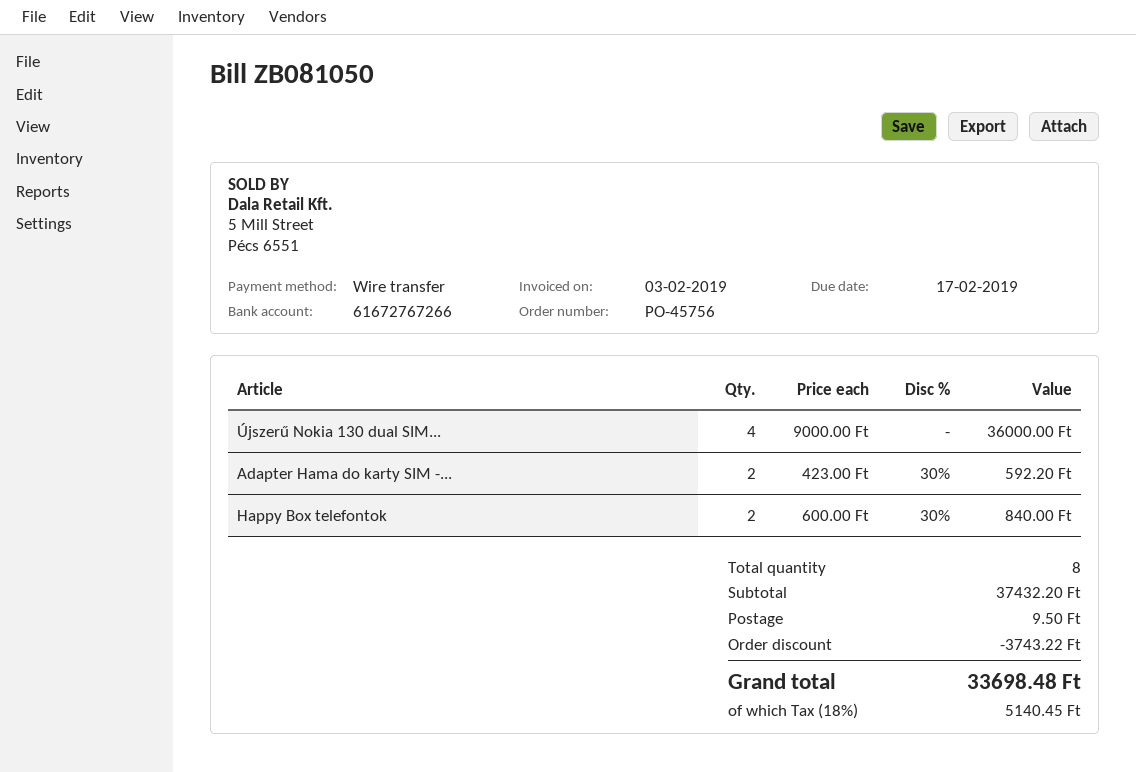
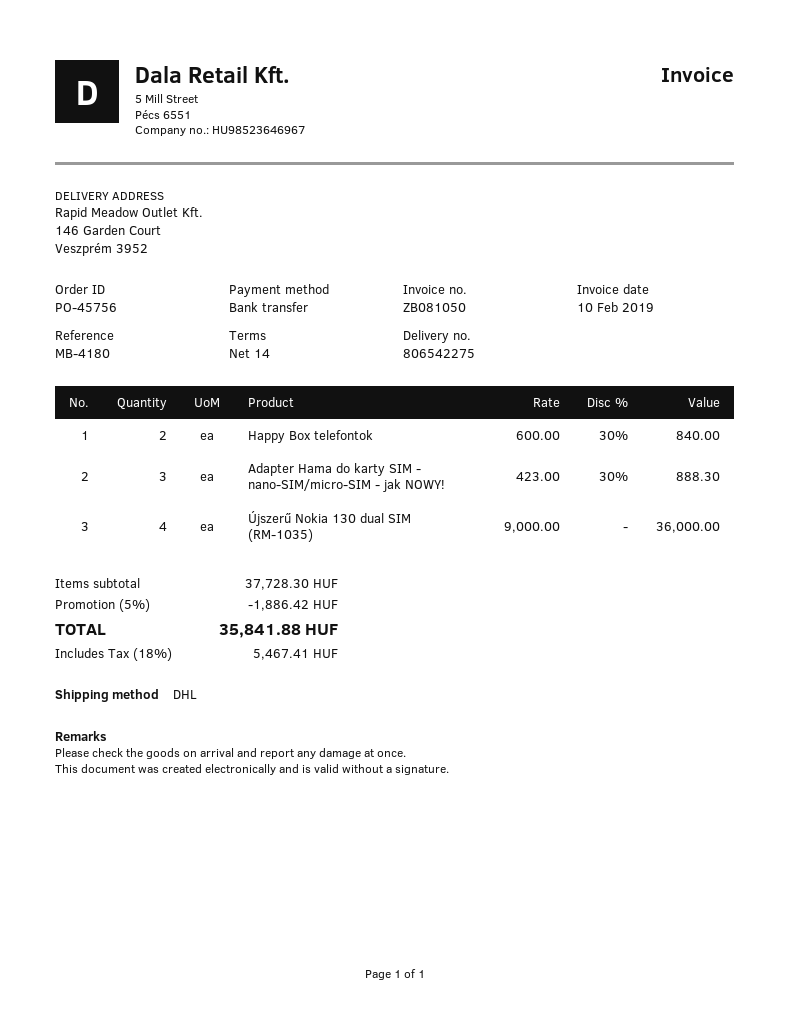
invoice date: 2019-02-03 -> 2019-02-10
Adapter Hama do karty SIM -...: 2 x 423.00 - 30% = 592.20 -> 3 x 423.00 - 30% = 888.30
subtotal: 37432.20 -> 37728.30
discount: 3743.22 -> 1886.42
shipping: 9.50 -> none
tax: 18% = 5140.45 -> 18% = 5467.41
total: 33698.48 -> 35841.88

